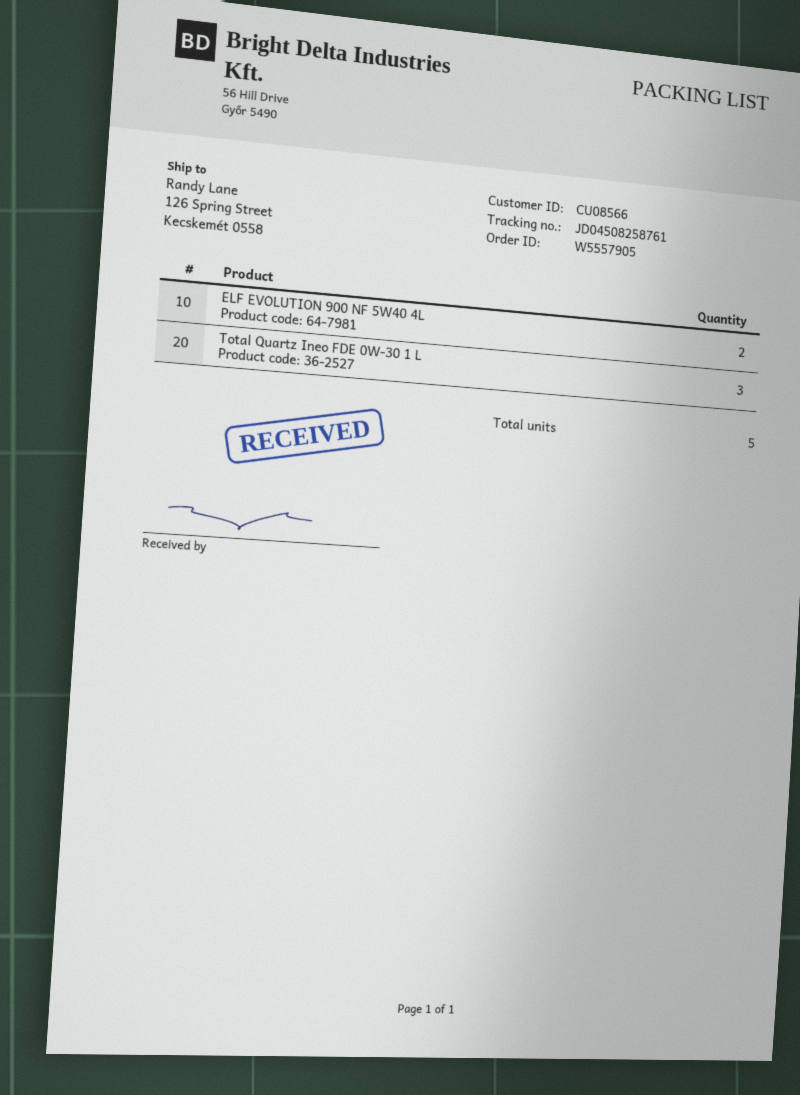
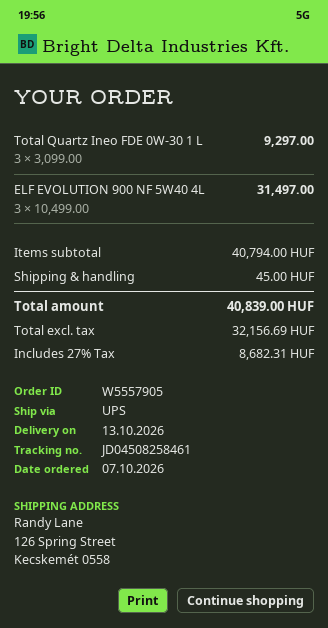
tracking number: JD04508258761 -> JD04508258461
ELF EVOLUTION 900 NF 5W40 4L: 2 -> 3

